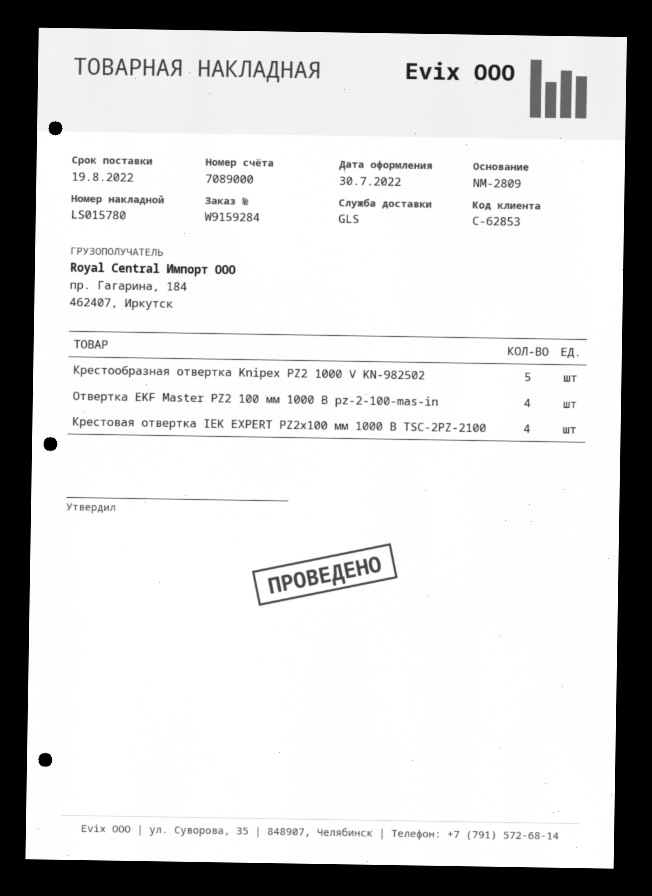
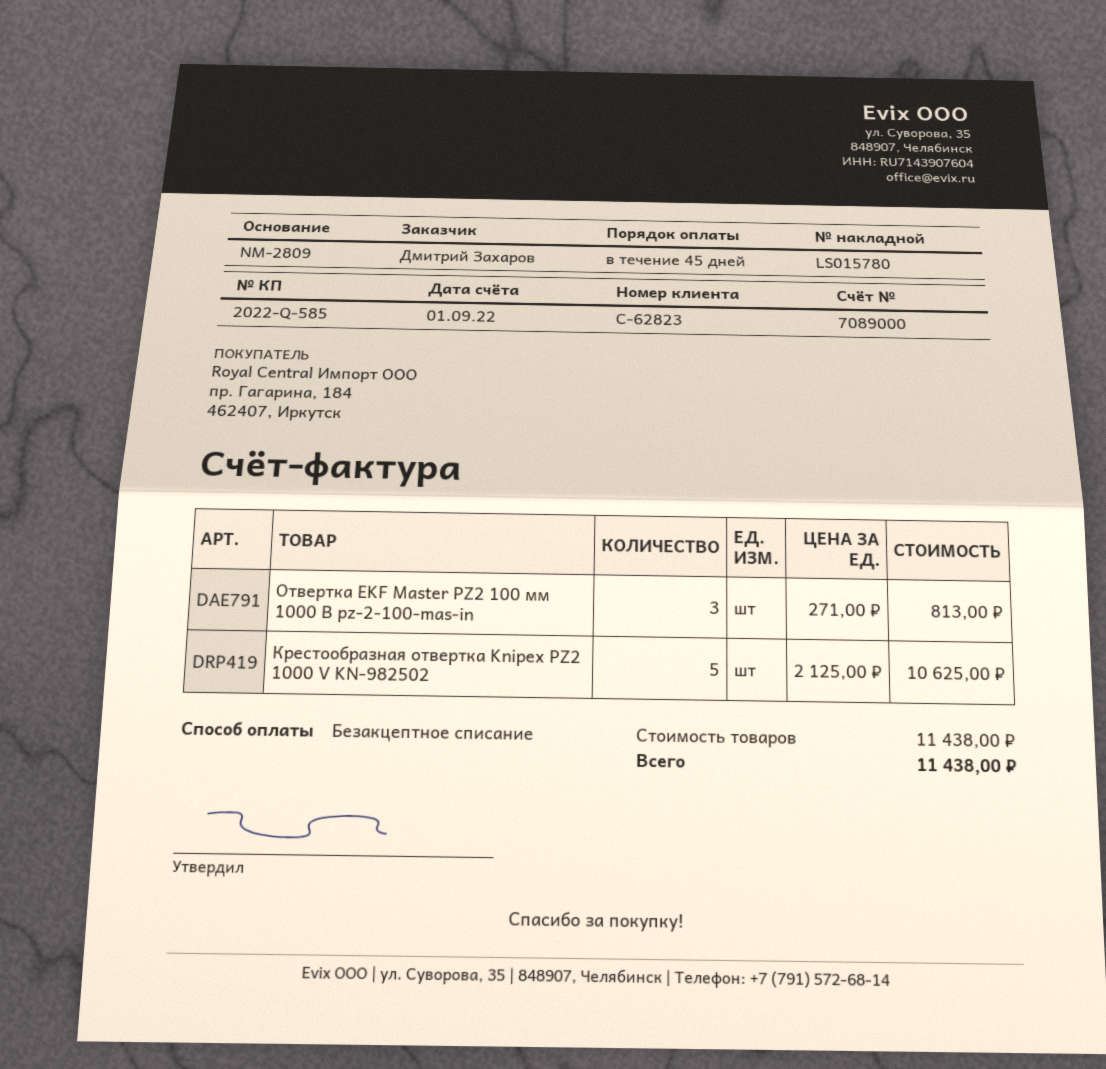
customer number: C-62853 -> C-62823
Отвертка EKF Master PZ2 100 мм 1000 В pz-2-100-mas-in: 4 -> 3
Крестовая отвертка IEK EXPERT PZ2х100 мм 1000 В TSC-2PZ-2100: 4 -> none

